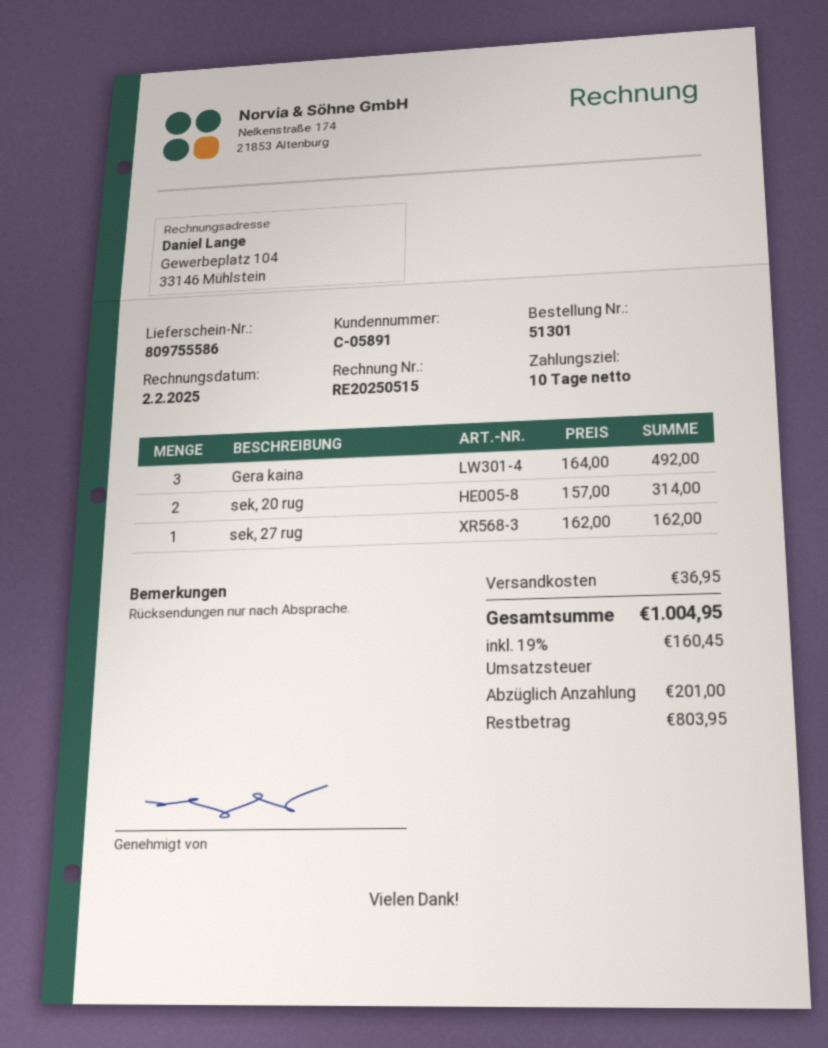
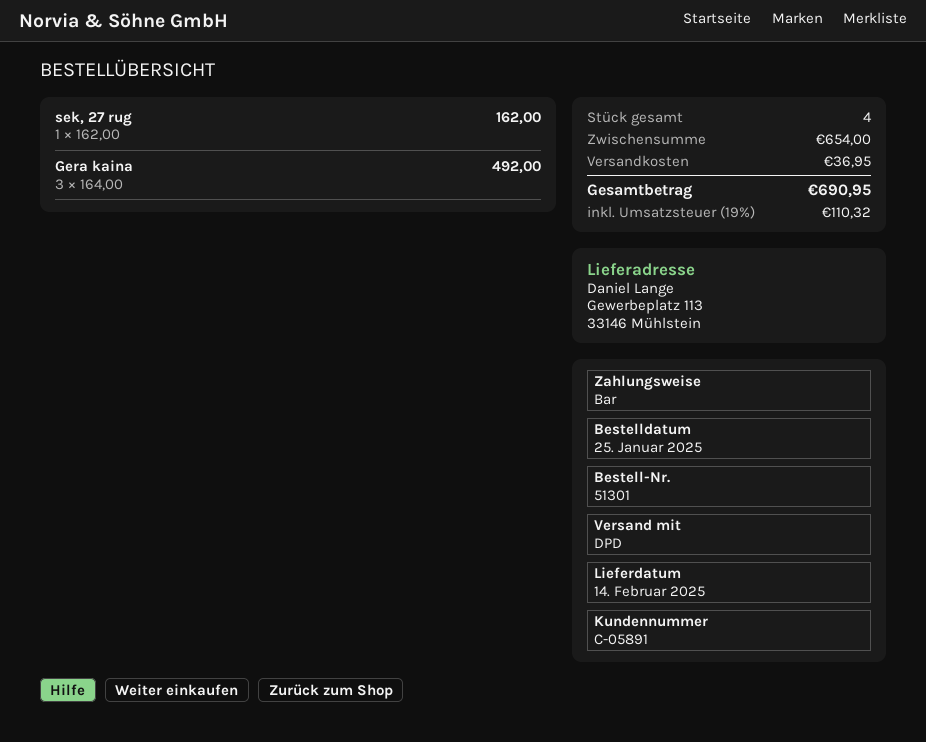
sek, 20 rug: 2 x 157.00 = 314.00 -> none
tax: 19% = 160.45 -> 19% = 110.32
total: 1004.95 -> 690.95

